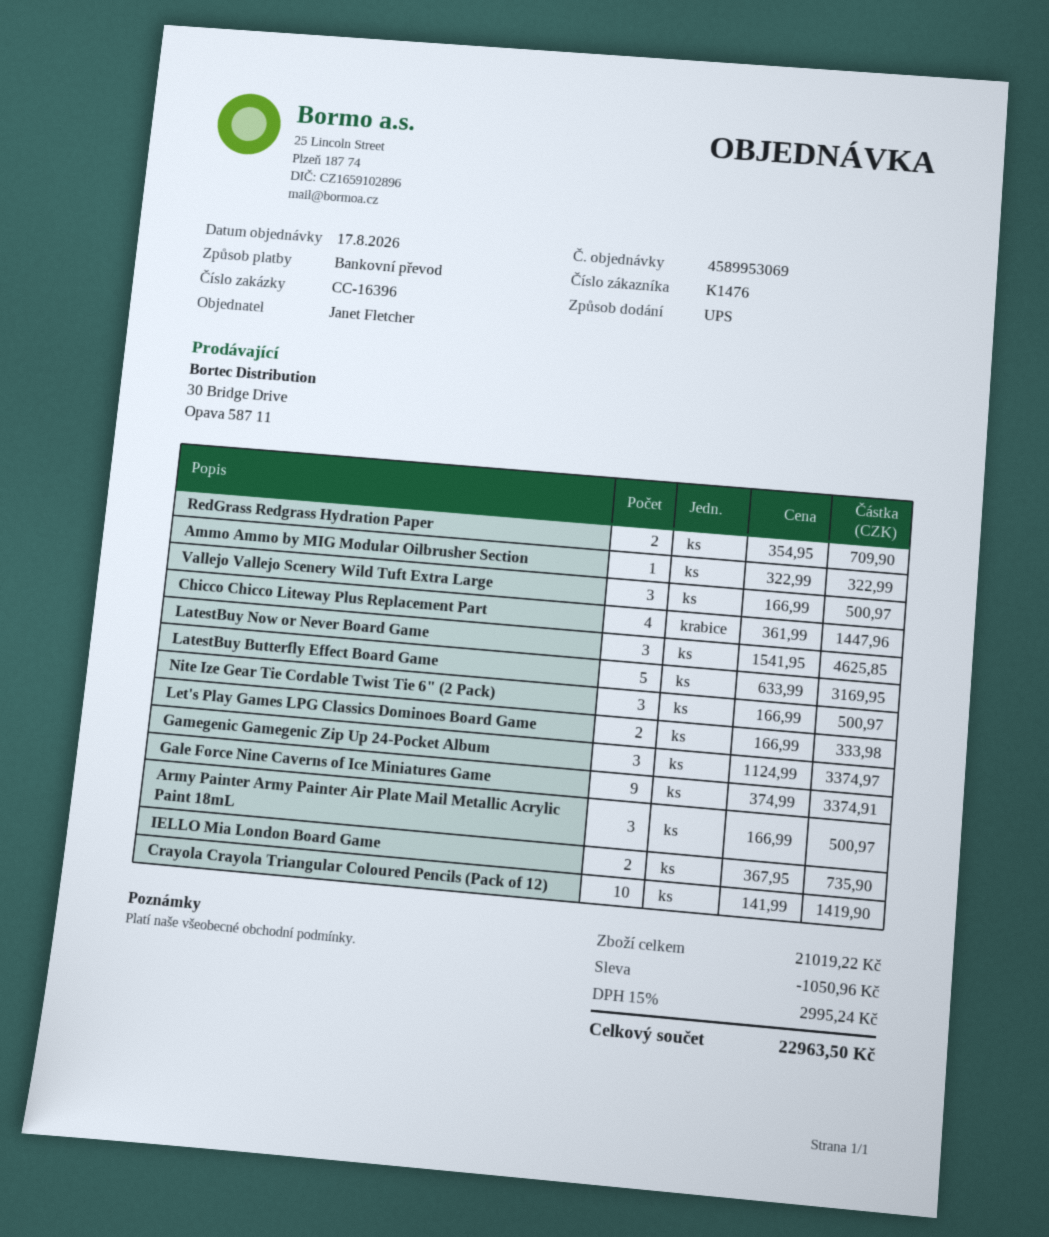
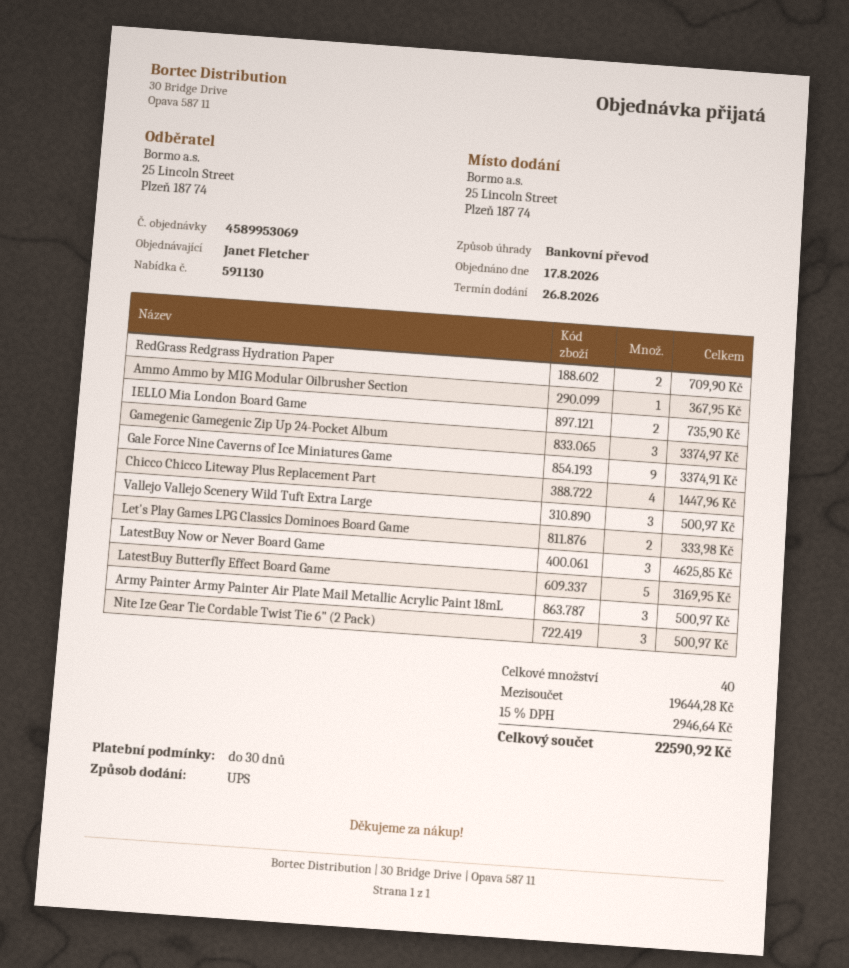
Ammo Ammo by MIG Modular Oilbrusher Section: 1 for 322.99 -> 1 for 367.95
Crayola Crayola Triangular Coloured Pencils (Pack of 12): 10 for 1419.90 -> none
subtotal: 21019.22 -> 19644.28
discount: 1050.96 -> none
tax: 15% = 2995.24 -> 15% = 2946.64
total: 22963.50 -> 22590.92

